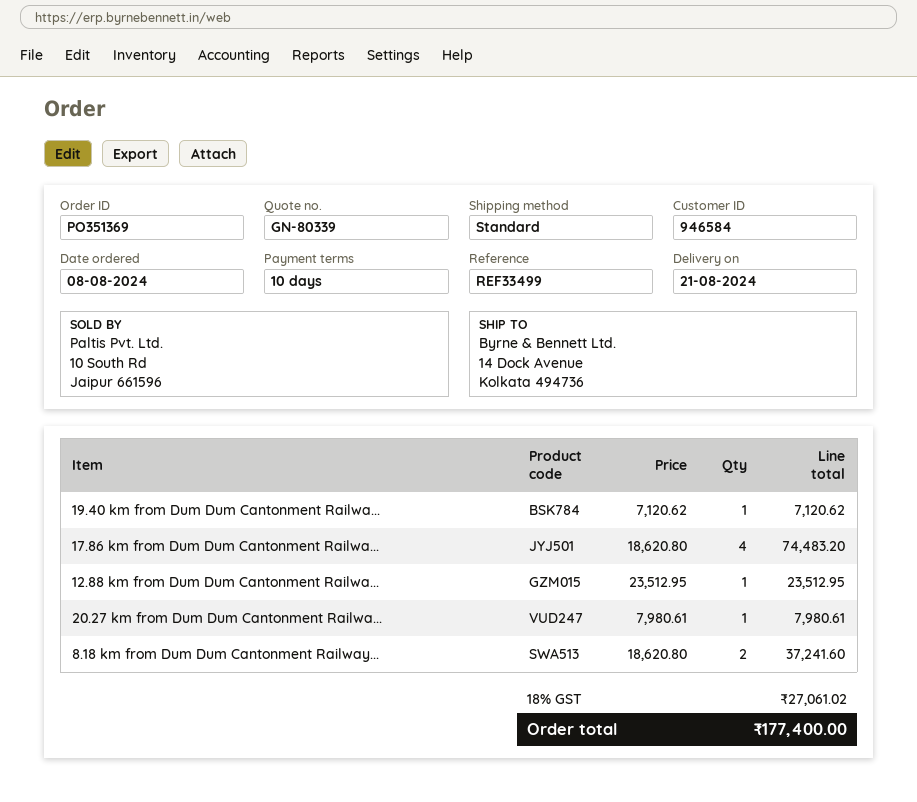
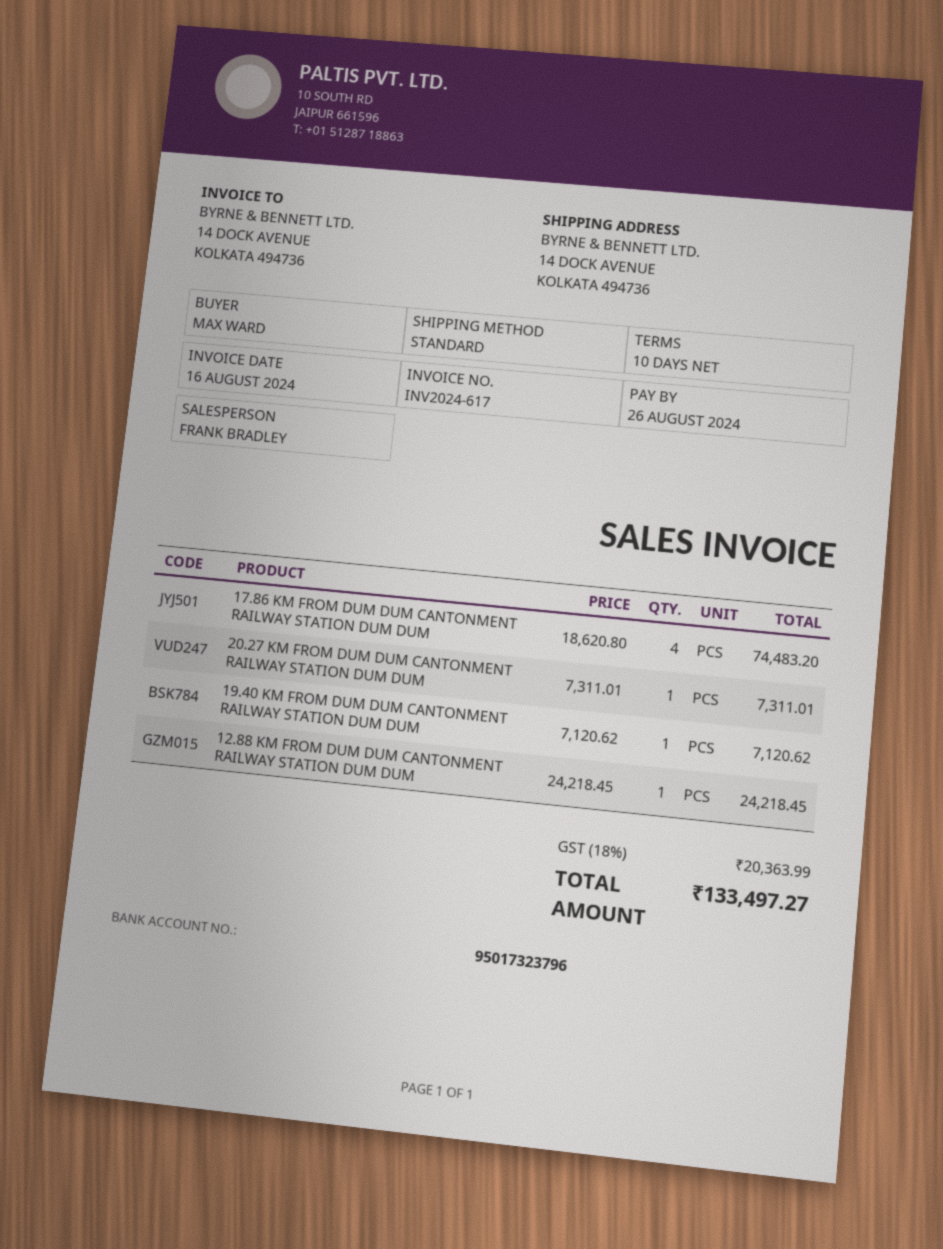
12.88 km from Dum Dum Cantonment Railwa...: 1 x 23512.95 = 23512.95 -> 1 x 24218.45 = 24218.45
20.27 km from Dum Dum Cantonment Railwa...: 1 x 7980.61 = 7980.61 -> 1 x 7311.01 = 7311.01
8.18 km from Dum Dum Cantonment Railway...: 2 x 18620.80 = 37241.60 -> none
tax: 18% = 27061.02 -> 18% = 20363.99
total: 177400.00 -> 133497.27

